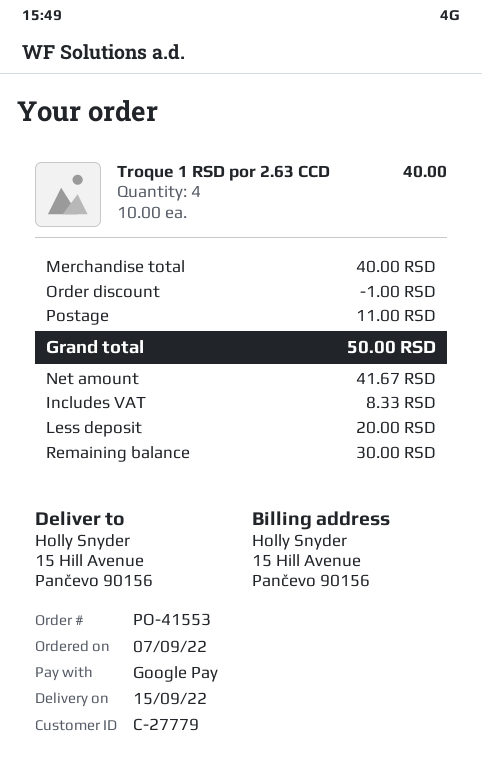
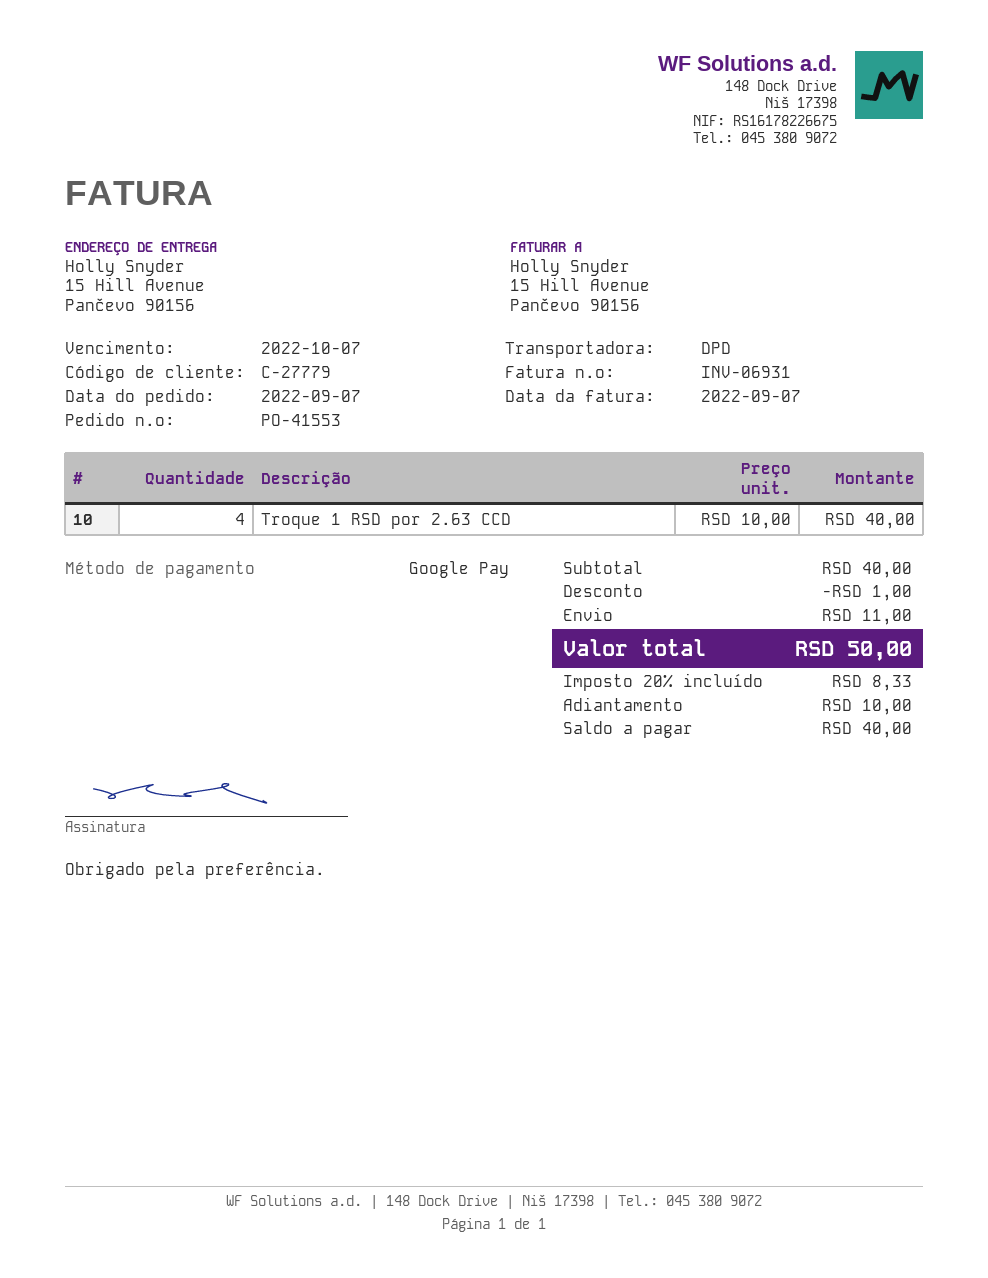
deposit: 20.00 -> 10.00
balance: 30.00 -> 40.00

